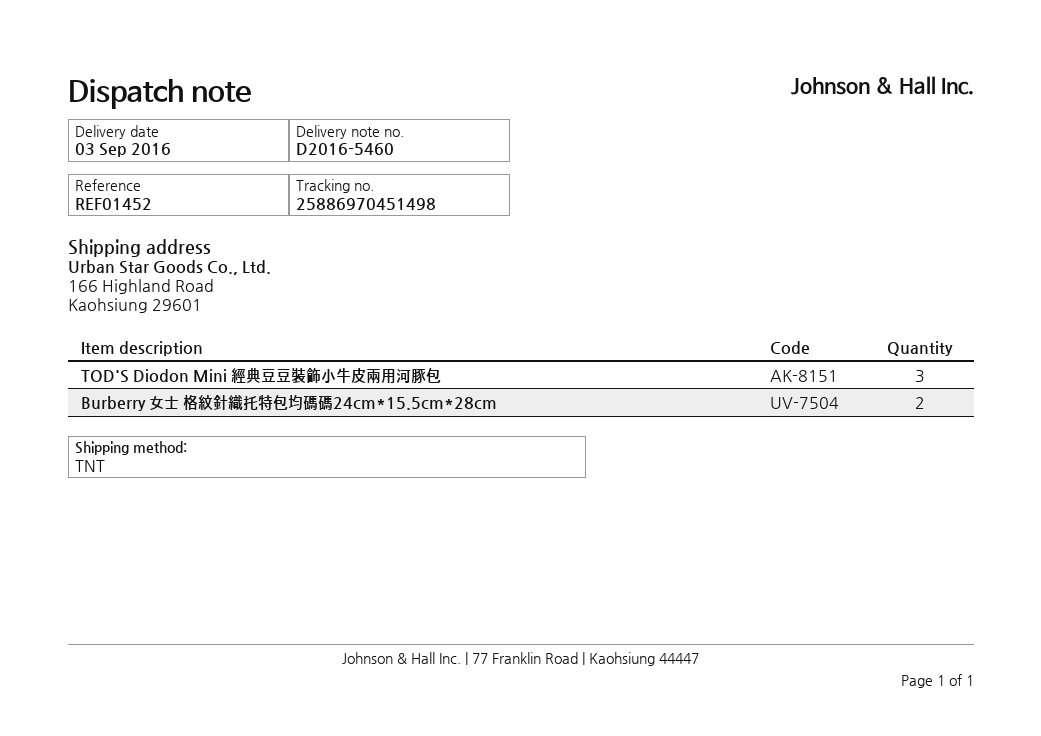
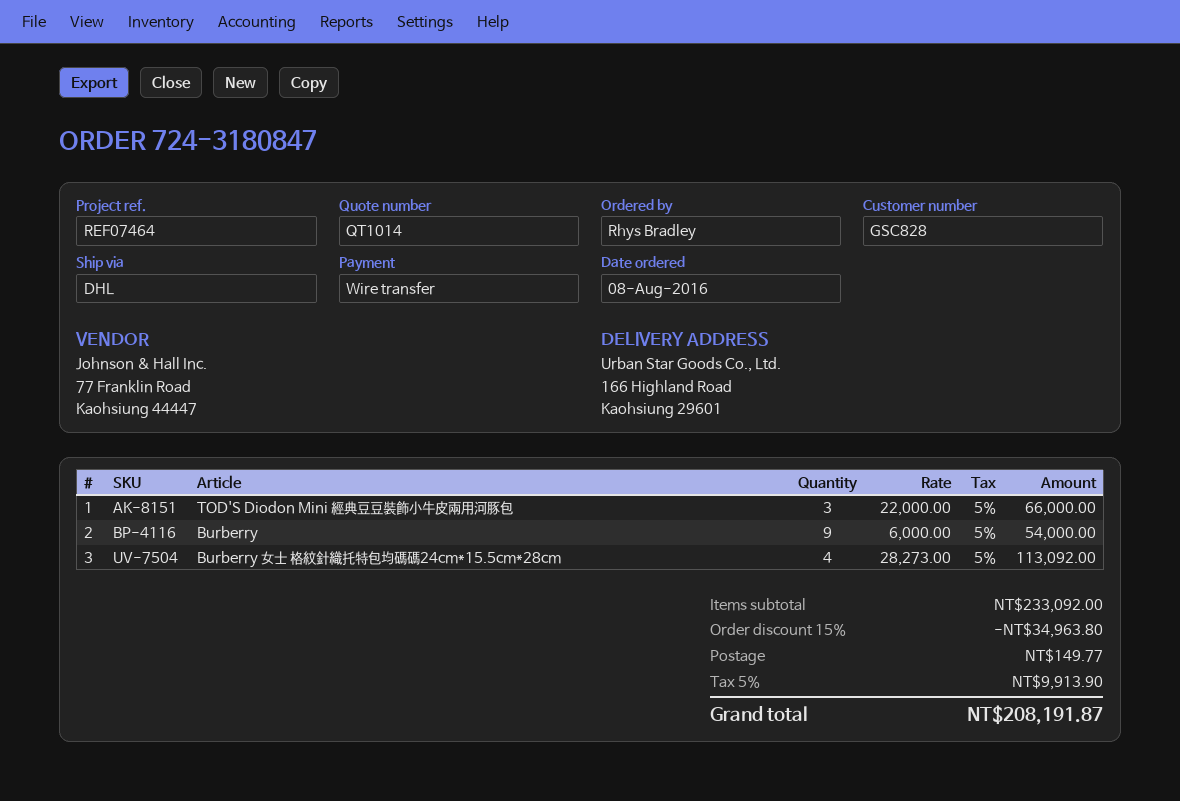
reference: REF01452 -> REF07464
shipping method: TNT -> DHL
Burberry 女士 格紋針織托特包均碼碼24cm*15.5cm*28cm: 2 -> 4
Burberry: none -> 9

